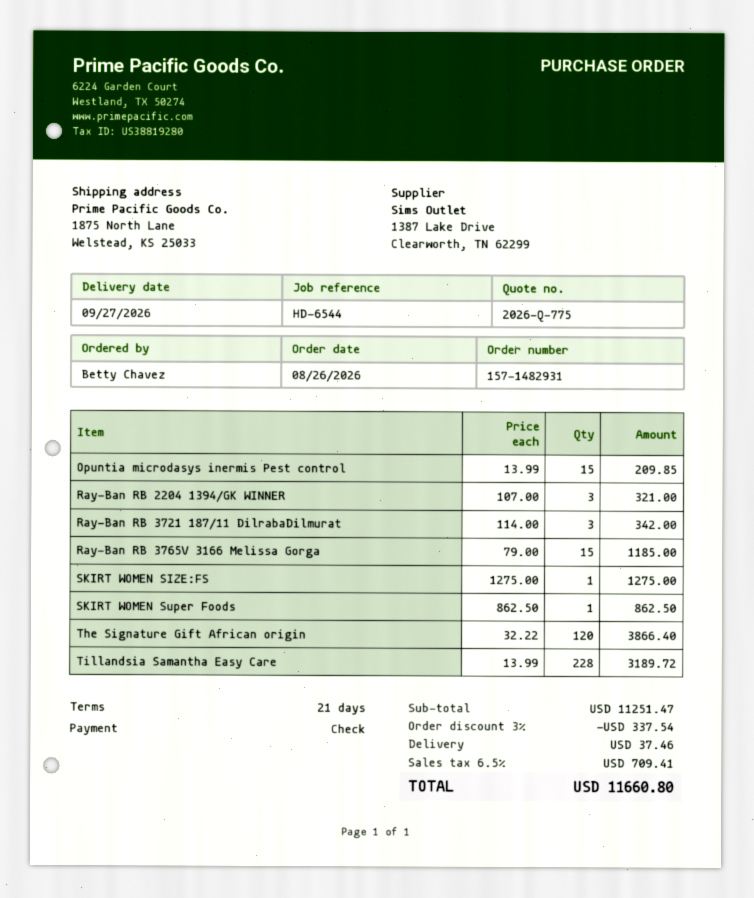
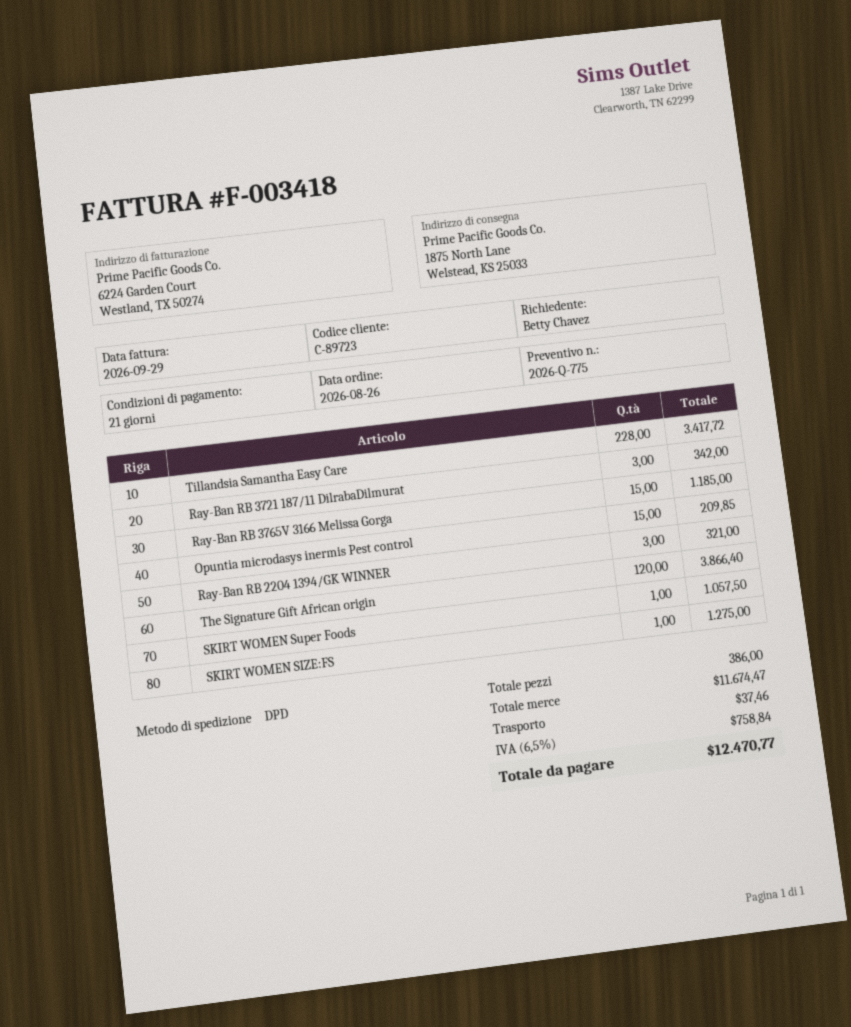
SKIRT WOMEN Super Foods: 1 for 862.50 -> 1 for 1057.50
Tillandsia Samantha Easy Care: 228 for 3189.72 -> 228 for 3417.72
subtotal: 11251.47 -> 11674.47
discount: 3% = 337.54 -> none
tax: 6.5% = 709.41 -> 6.5% = 758.84
total: 11660.80 -> 12470.77

